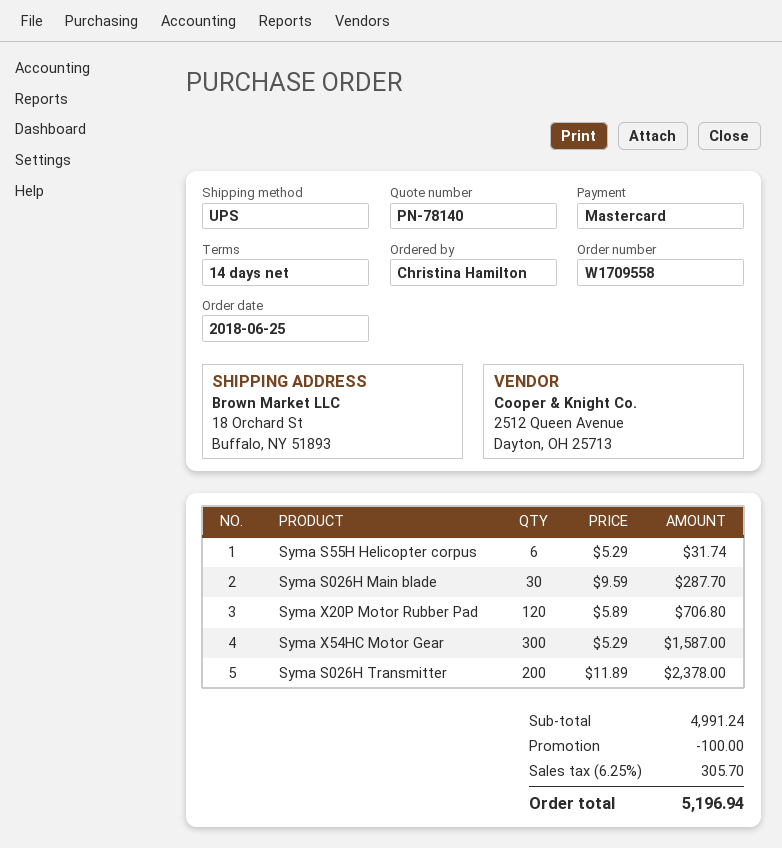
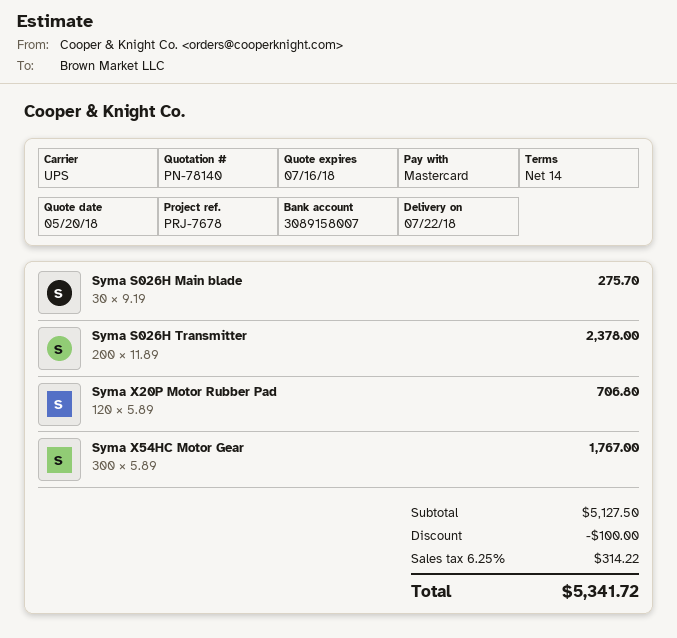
Syma S55H Helicopter corpus: 6 x 5.29 = 31.74 -> none
Syma S026H Main blade: 30 x 9.59 = 287.70 -> 30 x 9.19 = 275.70
Syma X54HC Motor Gear: 300 x 5.29 = 1587.00 -> 300 x 5.89 = 1767.00
subtotal: 4991.24 -> 5127.50
tax: 6.25% = 305.70 -> 6.25% = 314.22
total: 5196.94 -> 5341.72

